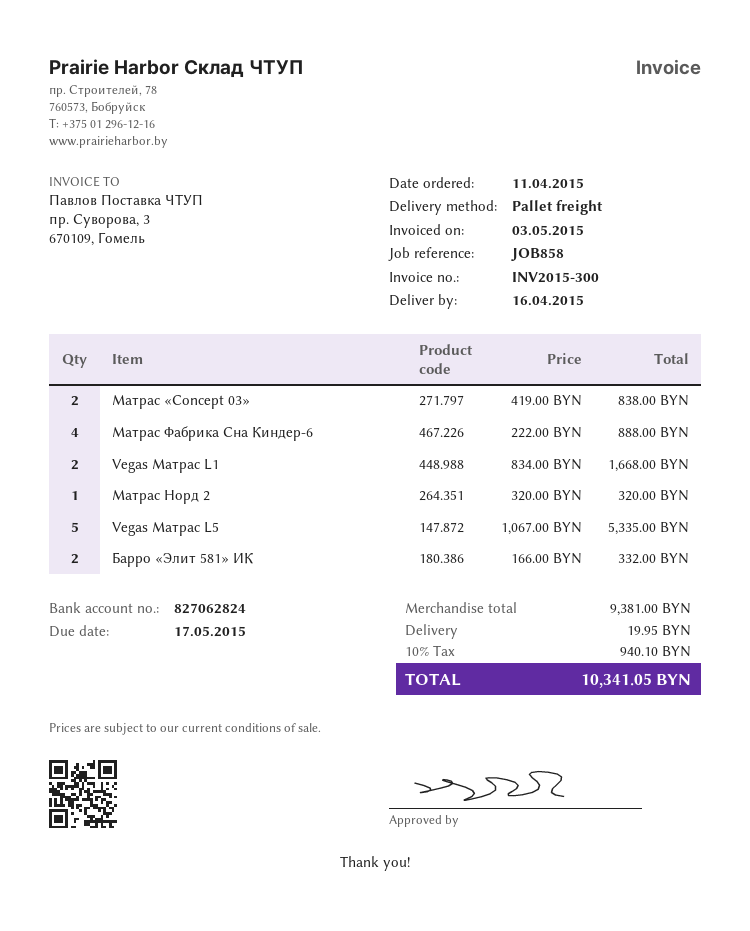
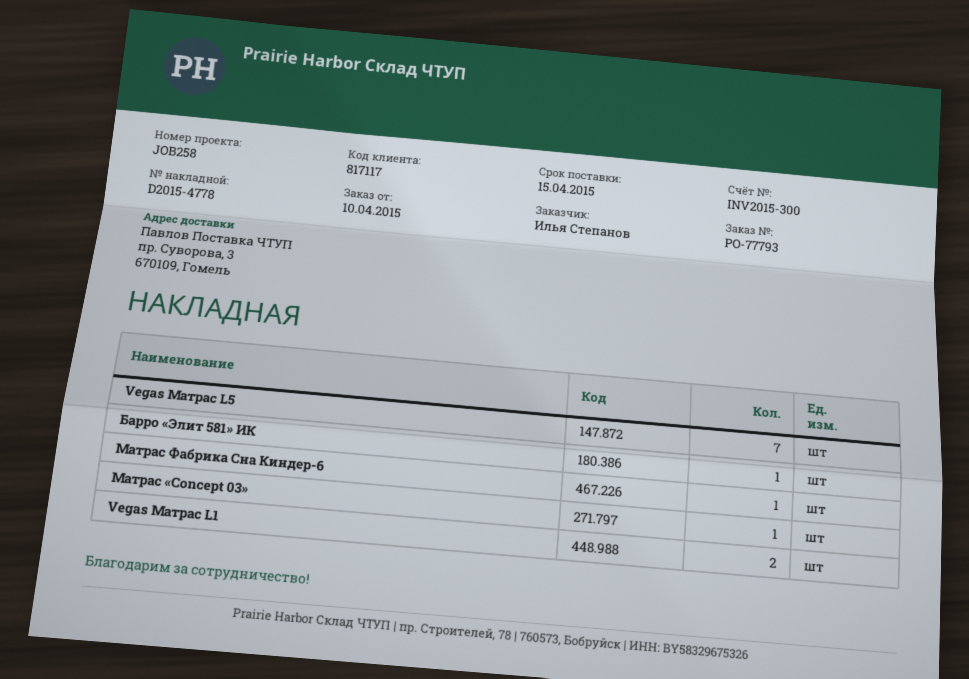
order date: 2015-04-11 -> 2015-04-10
delivery date: 2015-04-16 -> 2015-04-15
reference: JOB858 -> JOB258
Матрас «Concept 03»: 2 -> 1
Матрас Фабрика Сна Киндер-6: 4 -> 1
Матрас Норд 2: 1 -> none
Vegas Матрас L5: 5 -> 7
Барро «Элит 581» ИК: 2 -> 1

